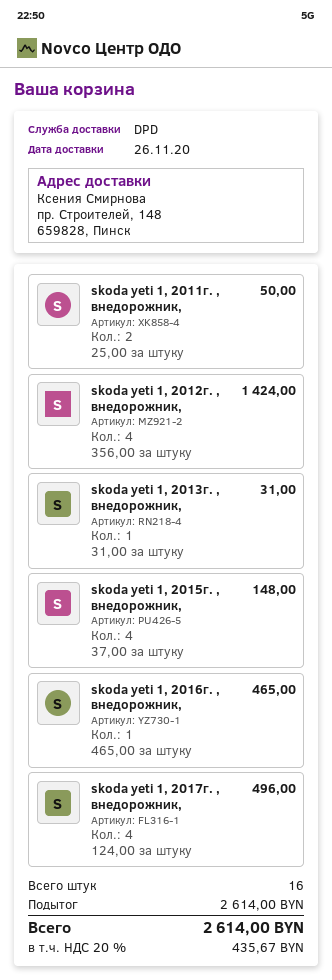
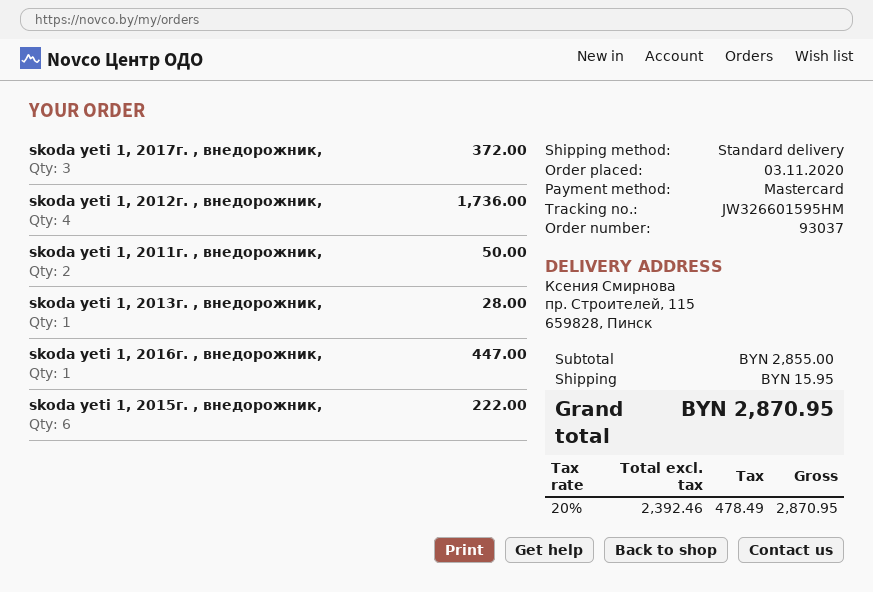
shipping method: DPD -> standard
ship to: пр. Строителей, 148, 659828, Пинск -> пр. Строителей, 115, 659828, Пинск
skoda yeti 1, 2012г. , внедорожник,: 4 for 1424.00 -> 4 for 1736.00
skoda yeti 1, 2013г. , внедорожник,: 1 for 31.00 -> 1 for 28.00
skoda yeti 1, 2015г. , внедорожник,: 4 for 148.00 -> 6 for 222.00
skoda yeti 1, 2016г. , внедорожник,: 1 for 465.00 -> 1 for 447.00
skoda yeti 1, 2017г. , внедорожник,: 4 for 496.00 -> 3 for 372.00
subtotal: 2614.00 -> 2855.00
shipping: none -> 15.95
tax: 20% = 435.67 -> 20% = 478.49
total: 2614.00 -> 2870.95

